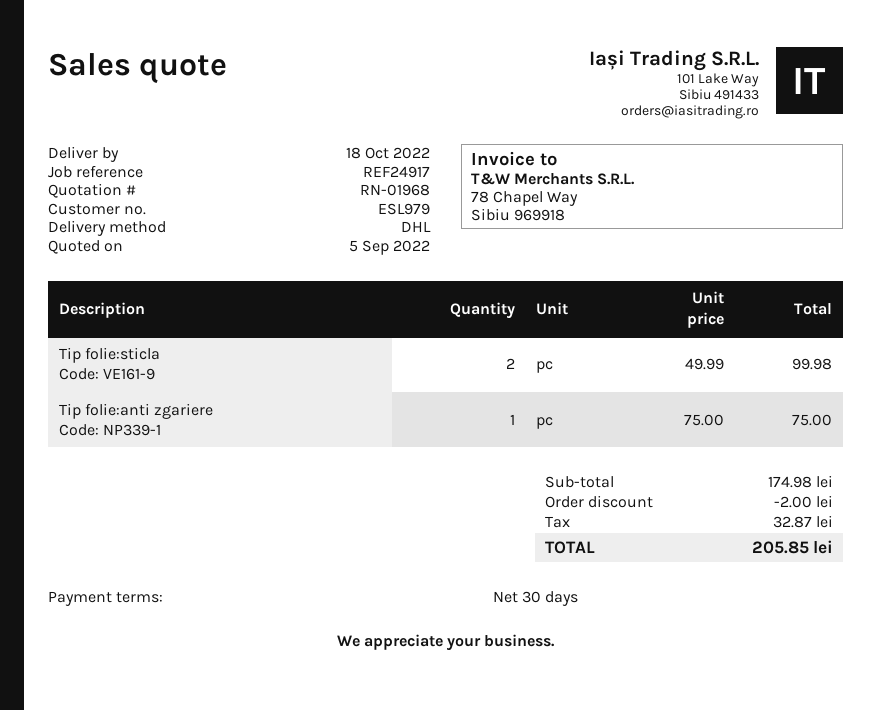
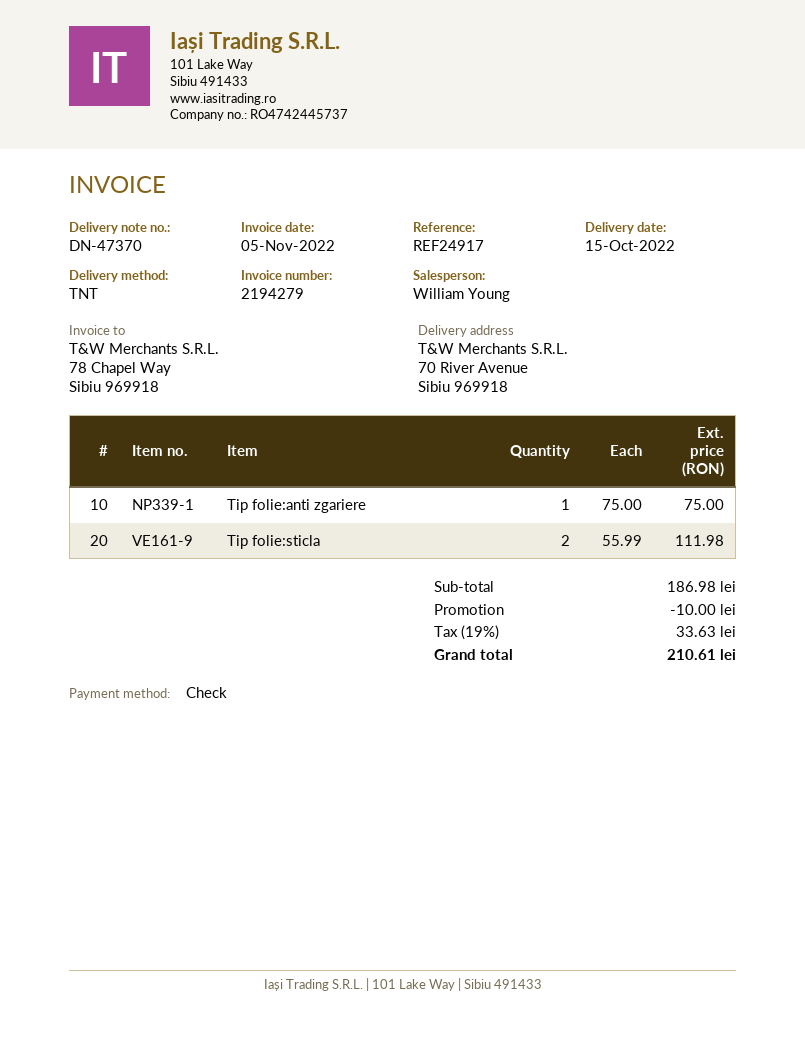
delivery date: 2022-10-18 -> 2022-10-15
shipping method: DHL -> TNT
Tip folie:sticla: 2 x 49.99 = 99.98 -> 2 x 55.99 = 111.98
subtotal: 174.98 -> 186.98
discount: 2.00 -> 10.00
tax: 32.87 -> 33.63
total: 205.85 -> 210.61

